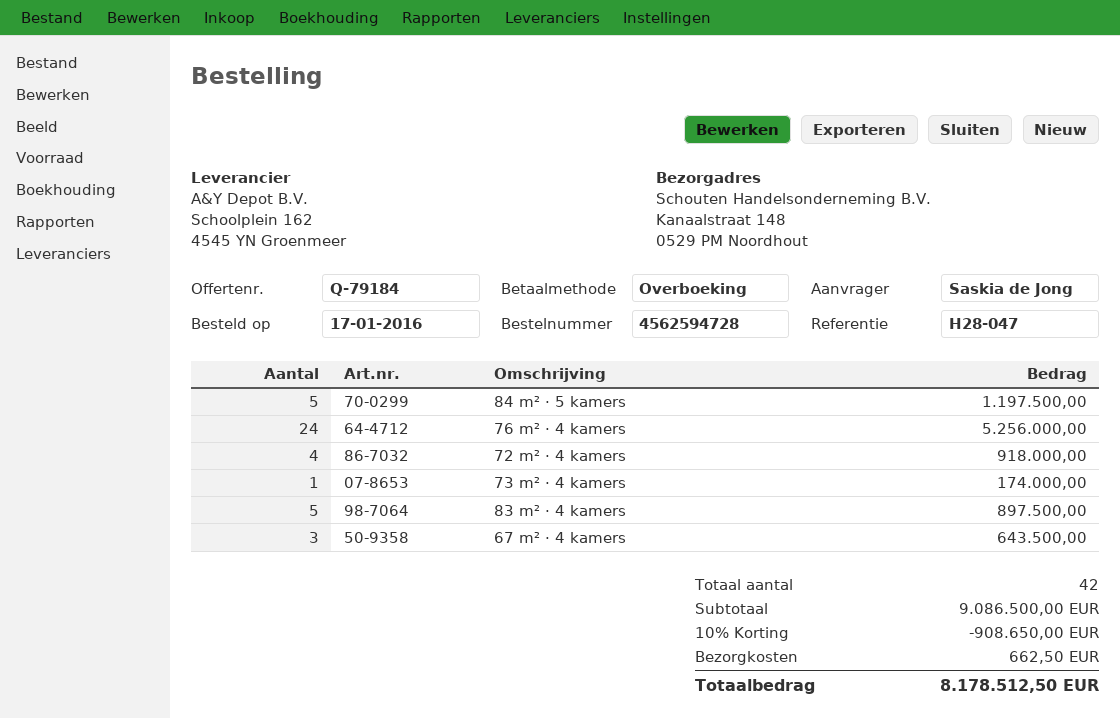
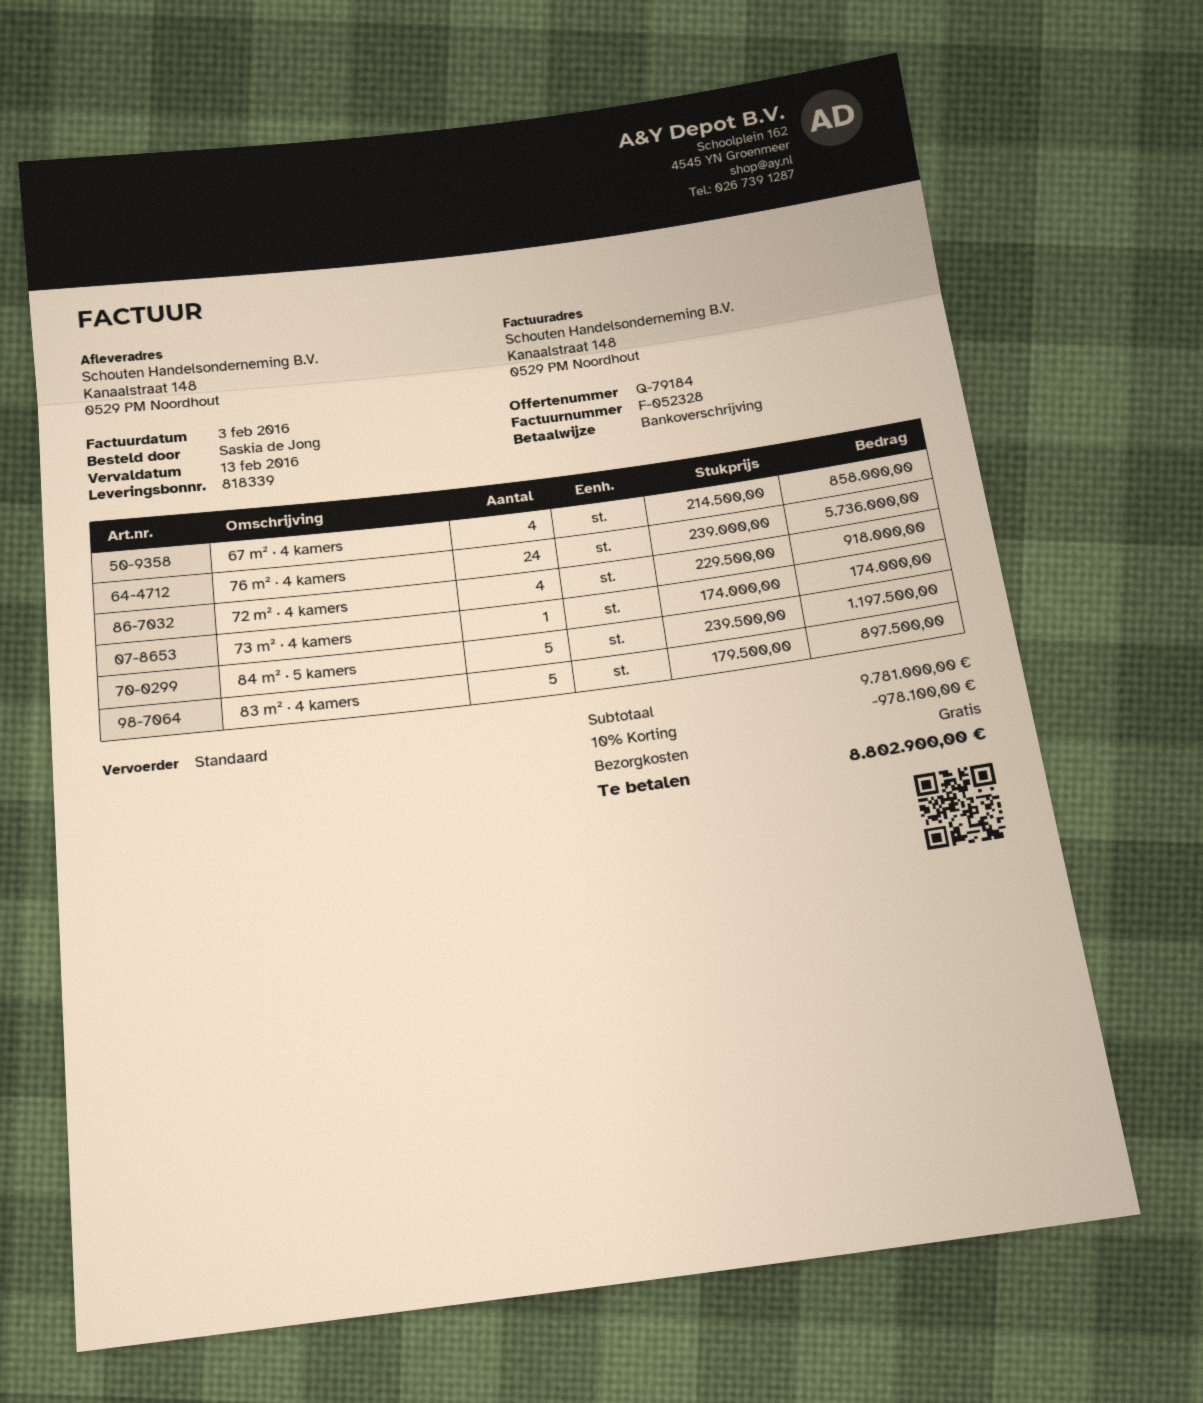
76 m² · 4 kamers: 24 for 5256000.00 -> 24 for 5736000.00
67 m² · 4 kamers: 3 for 643500.00 -> 4 for 858000.00
subtotal: 9086500.00 -> 9781000.00
discount: 10% = 908650.00 -> 10% = 978100.00
shipping: 662.50 -> 0.00
total: 8178512.50 -> 8802900.00

